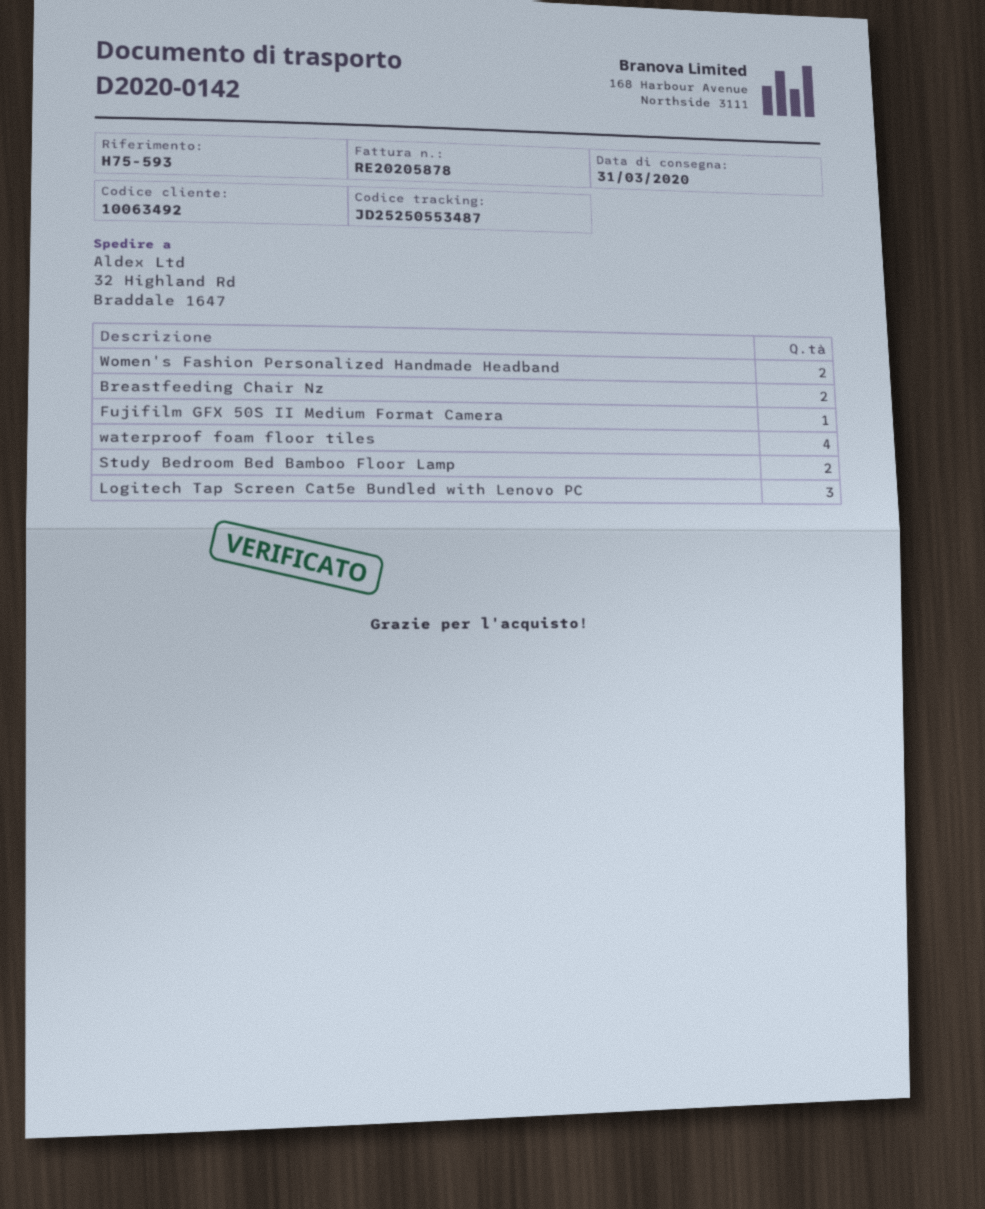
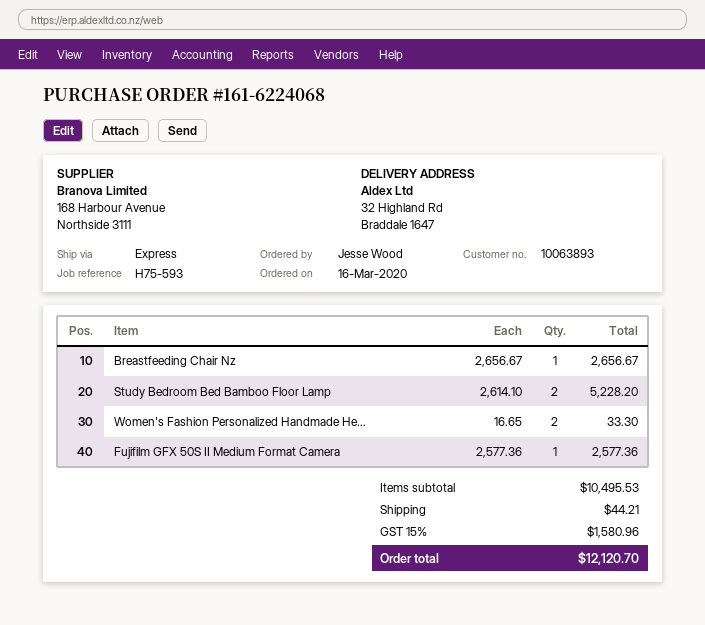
customer number: 10063492 -> 10063893
Breastfeeding Chair Nz: 2 -> 1
waterproof foam floor tiles: 4 -> none
Logitech Tap Screen Cat5e Bundled with Lenovo PC: 3 -> none

